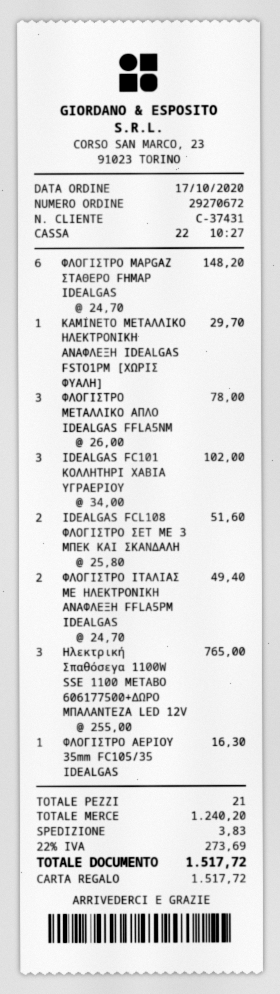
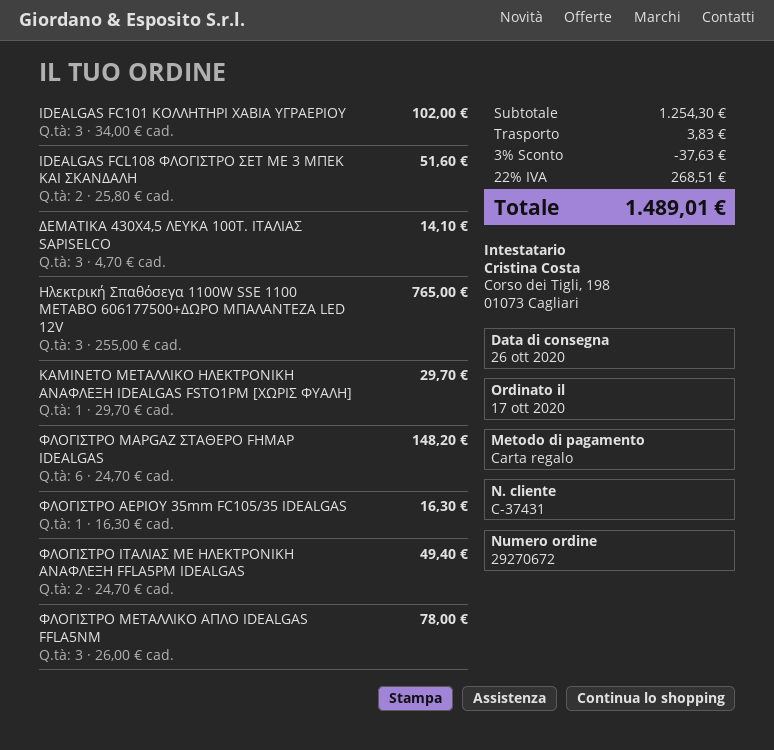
ΔΕΜΑΤΙΚΑ 430Χ4,5 ΛΕΥΚΑ 100Τ. ΙΤΑΛΙΑΣ SAPISELCO: none -> 3 x 4.70 = 14.10
subtotal: 1240.20 -> 1254.30
discount: none -> 3% = 37.63
tax: 22% = 273.69 -> 22% = 268.51
total: 1517.72 -> 1489.01

